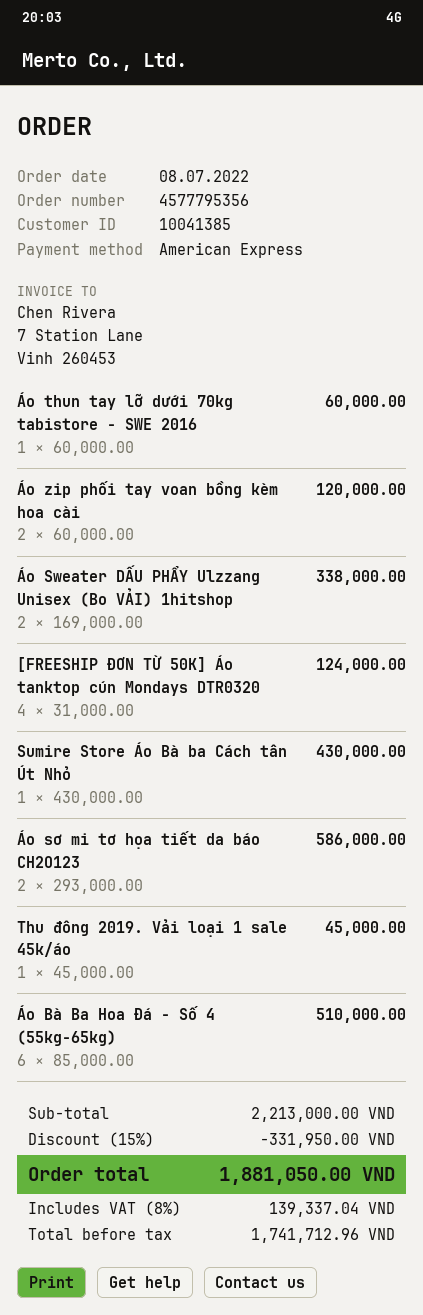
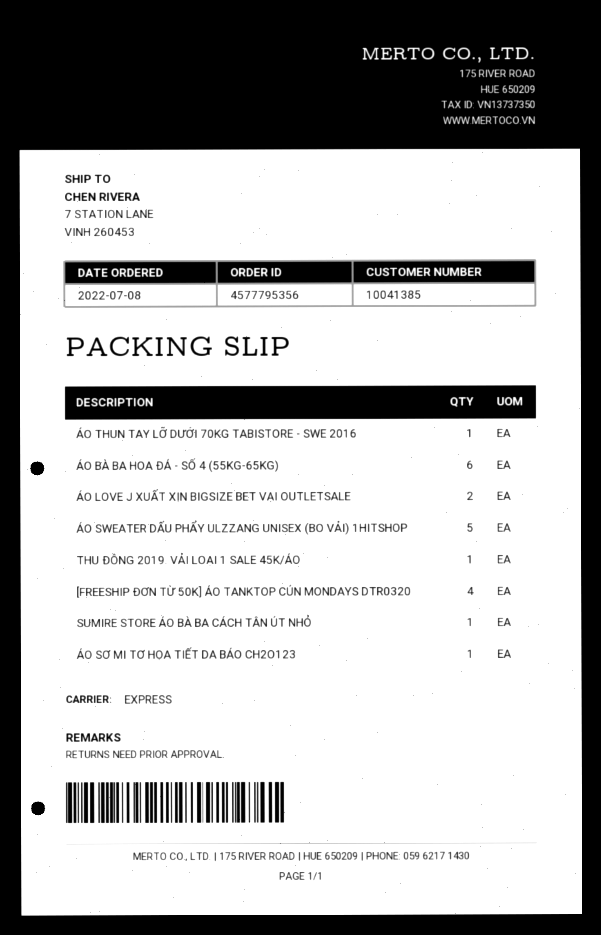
Áo zip phối tay voan bồng kèm hoa cài: 2 -> none
Áo Sweater DẤU PHẨY Ulzzang Unisex (Bo VẢI) 1hitshop: 2 -> 5
Áo sơ mi tơ họa tiết da báo CH2O123: 2 -> 1
ÁO LOVE J XUẤT XỊN BIGSIZE BET VẠI OUTLETSALE: none -> 2

